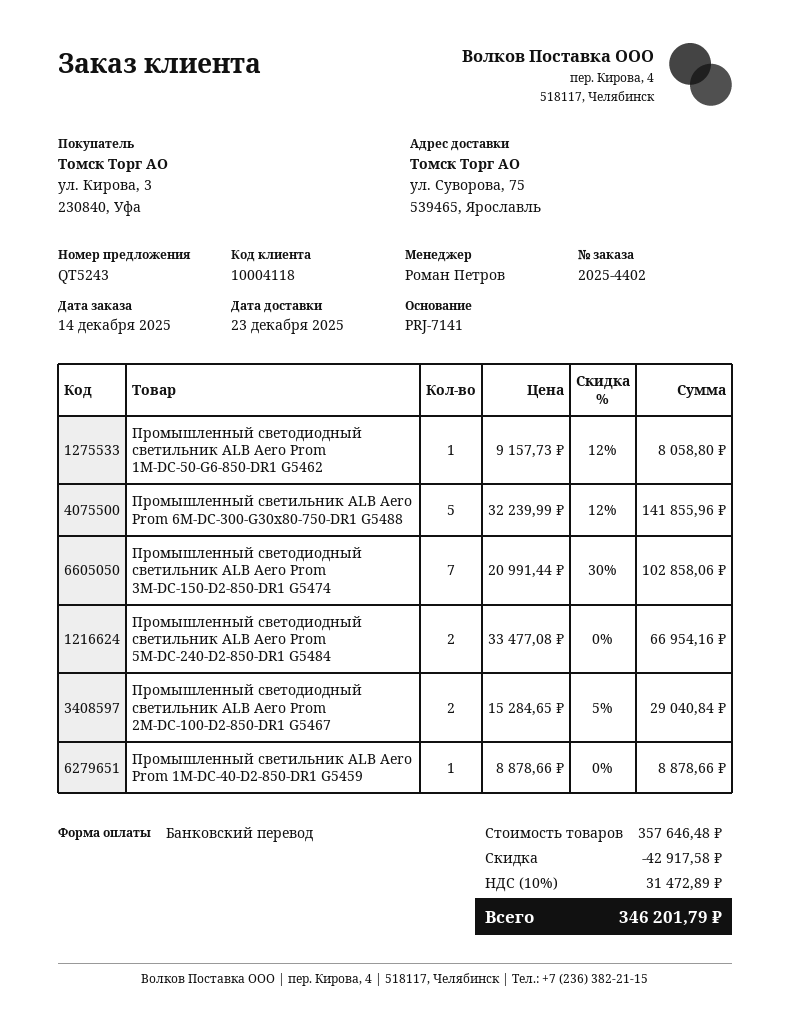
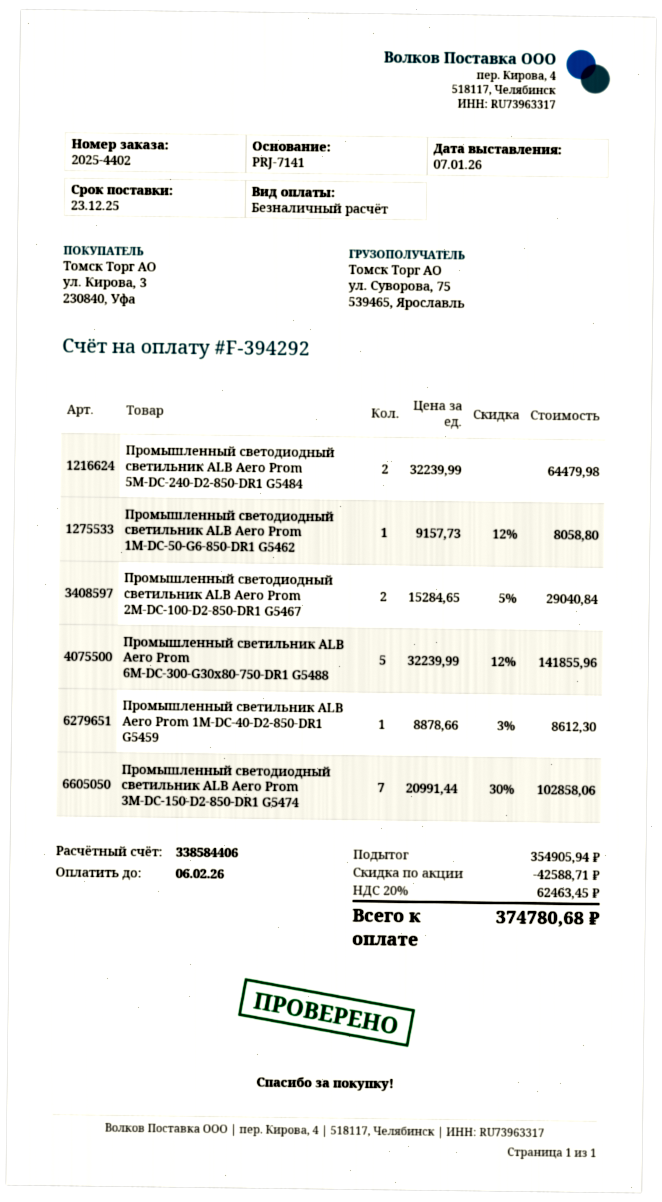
Промышленный светодиодный светильник ALB Aero Prom 5M-DC-240-D2-850-DR1 G5484: 2 x 33477.08 = 66954.16 -> 2 x 32239.99 = 64479.98
Промышленный светильник ALB Aero Prom 1M-DC-40-D2-850-DR1 G5459: 1 x 8878.66 = 8878.66 -> 1 x 8878.66 - 3% = 8612.30
subtotal: 357646.48 -> 354905.94
discount: 42917.58 -> 42588.71
tax: 10% = 31472.89 -> 20% = 62463.45
total: 346201.79 -> 374780.68

